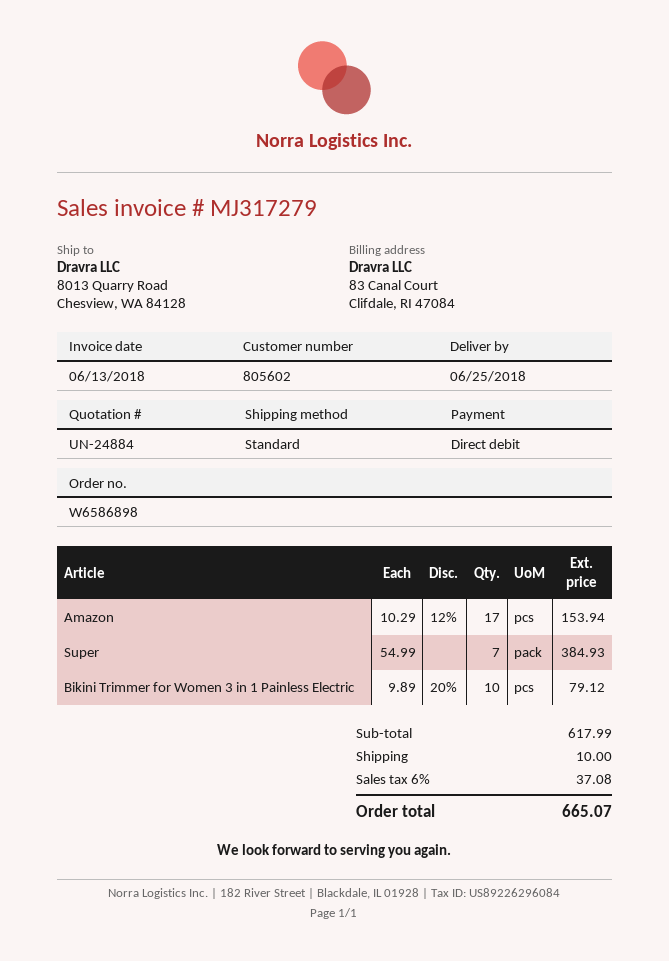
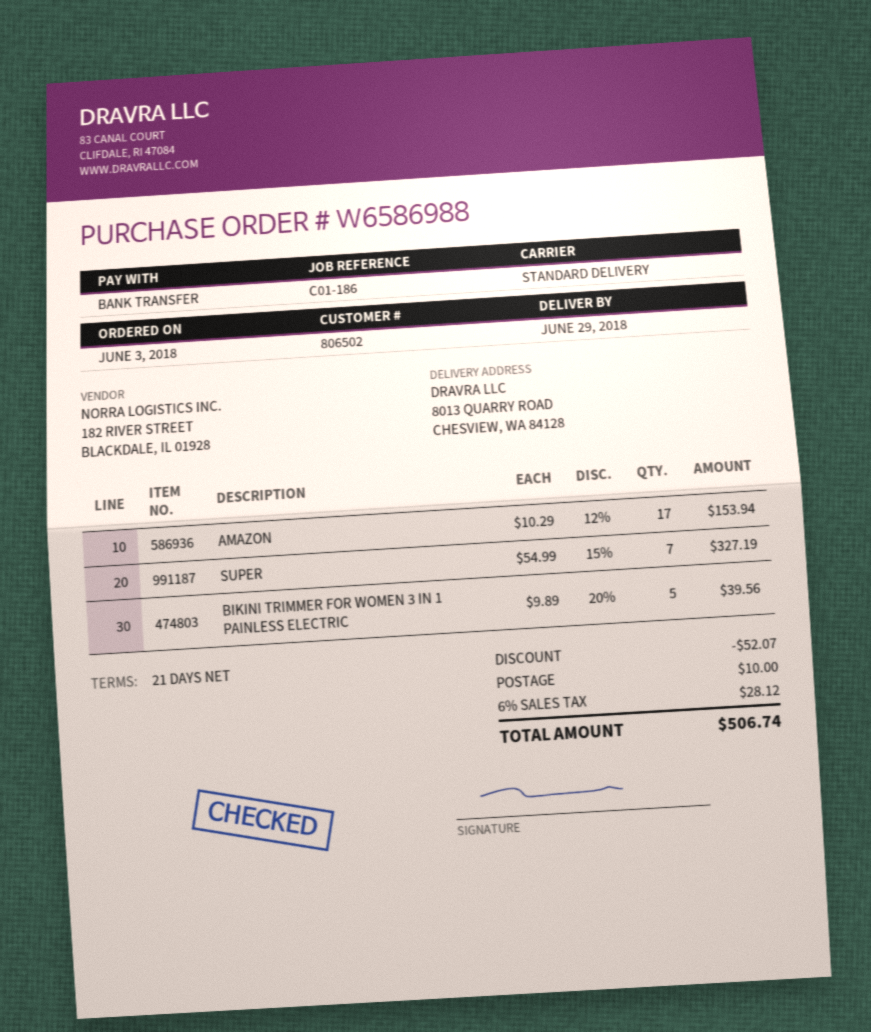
order number: W6586898 -> W6586988
delivery date: 2018-06-25 -> 2018-06-29
customer number: 805602 -> 806502
payment method: direct debit -> bank transfer
Super: 7 x 54.99 = 384.93 -> 7 x 54.99 - 15% = 327.19
Bikini Trimmer for Women 3 in 1 Painless Electric: 10 x 9.89 - 20% = 79.12 -> 5 x 9.89 - 20% = 39.56
discount: none -> 52.07
tax: 6% = 37.08 -> 6% = 28.12
total: 665.07 -> 506.74

